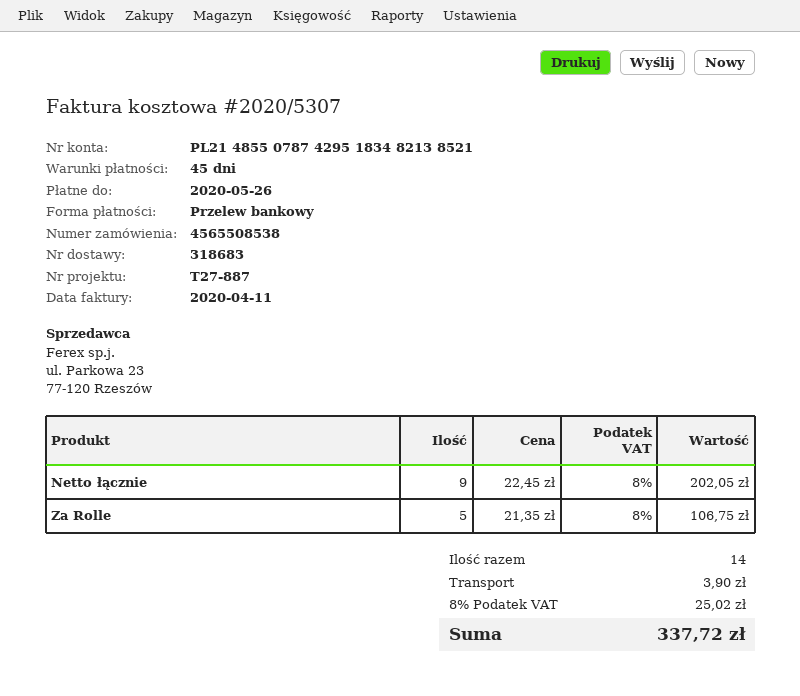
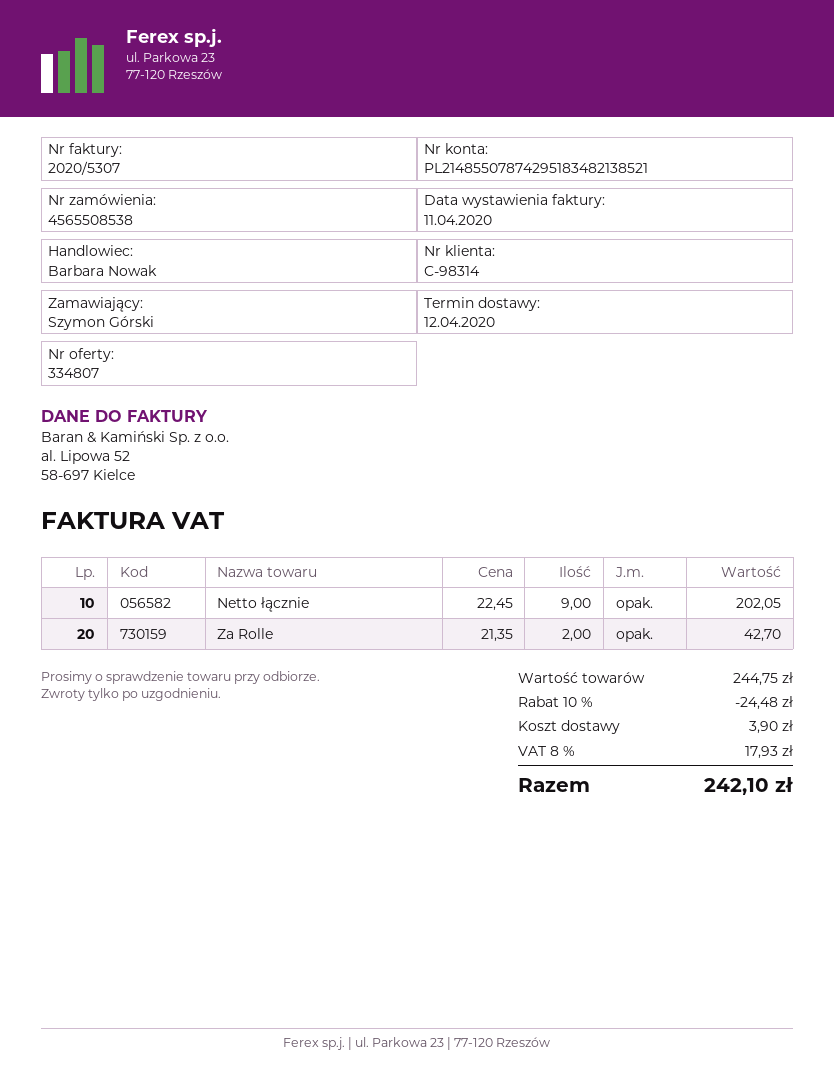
Za Rolle: 5 x 21.35 = 106.75 -> 2 x 21.35 = 42.70
discount: none -> 10% = 24.48
tax: 8% = 25.02 -> 8% = 17.93
total: 337.72 -> 242.10

